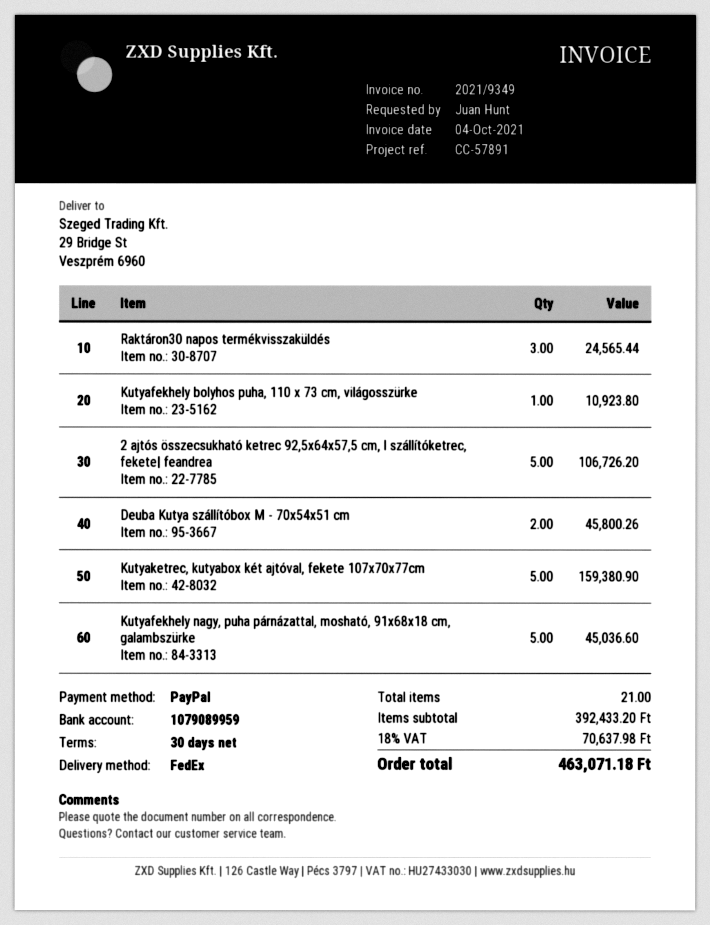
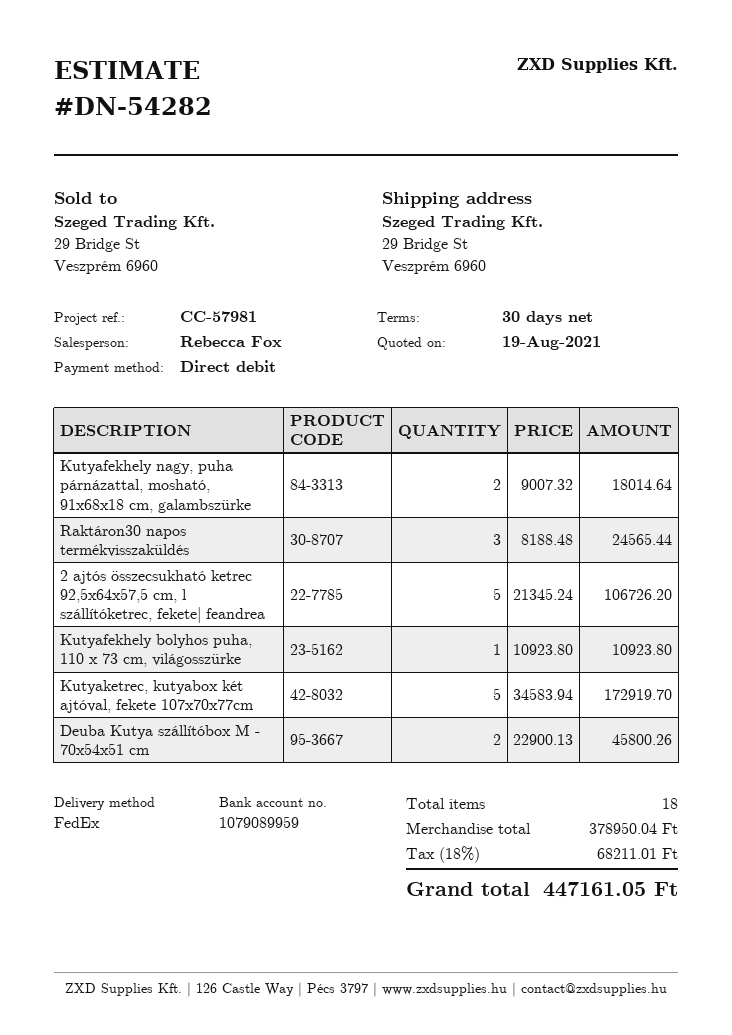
reference: CC-57891 -> CC-57981
payment method: PayPal -> direct debit
Kutyaketrec, kutyabox két ajtóval, fekete 107x70x77cm: 5 for 159380.90 -> 5 for 172919.70
Kutyafekhely nagy, puha párnázattal, mosható, 91x68x18 cm, galambszürke: 5 for 45036.60 -> 2 for 18014.64
total quantity: 21 -> 18
subtotal: 392433.20 -> 378950.04
tax: 18% = 70637.98 -> 18% = 68211.01
total: 463071.18 -> 447161.05

